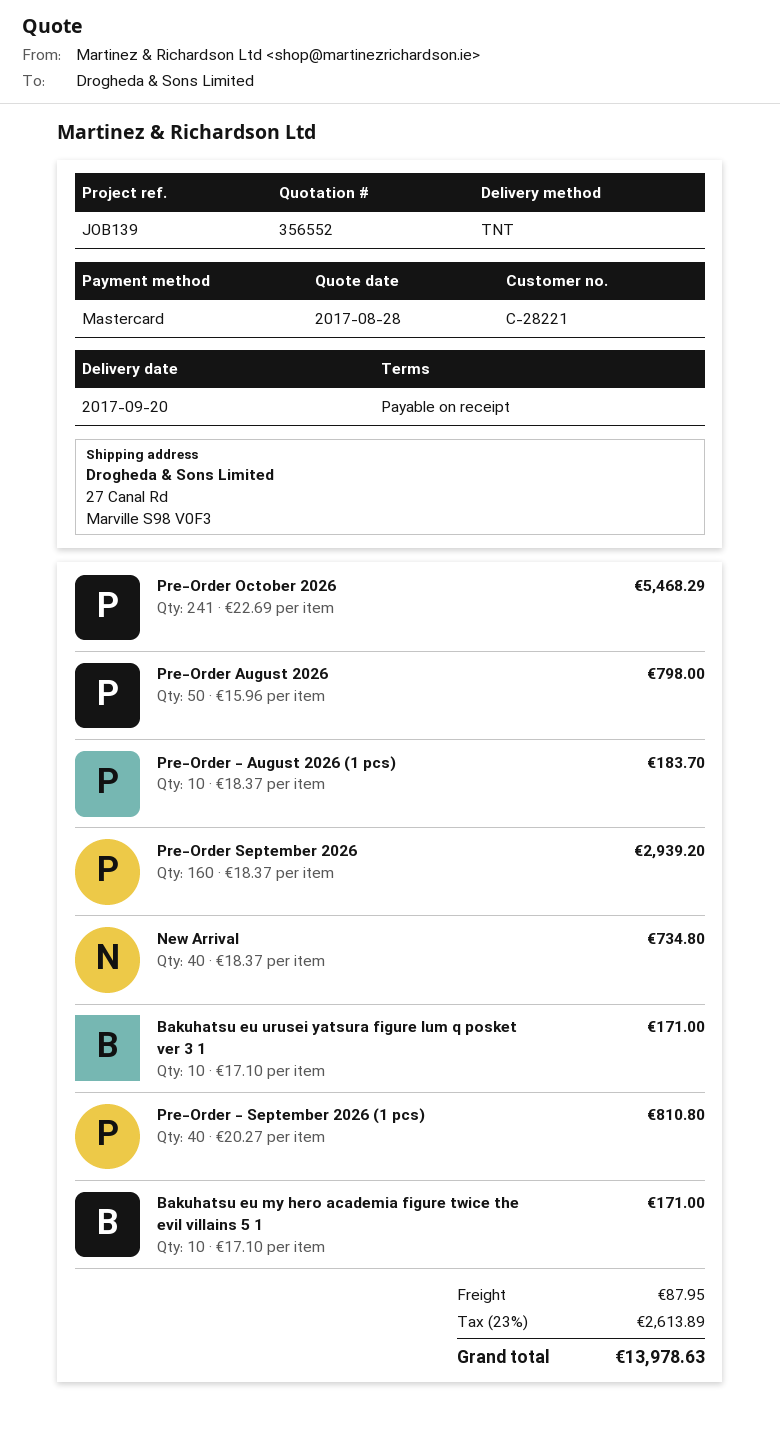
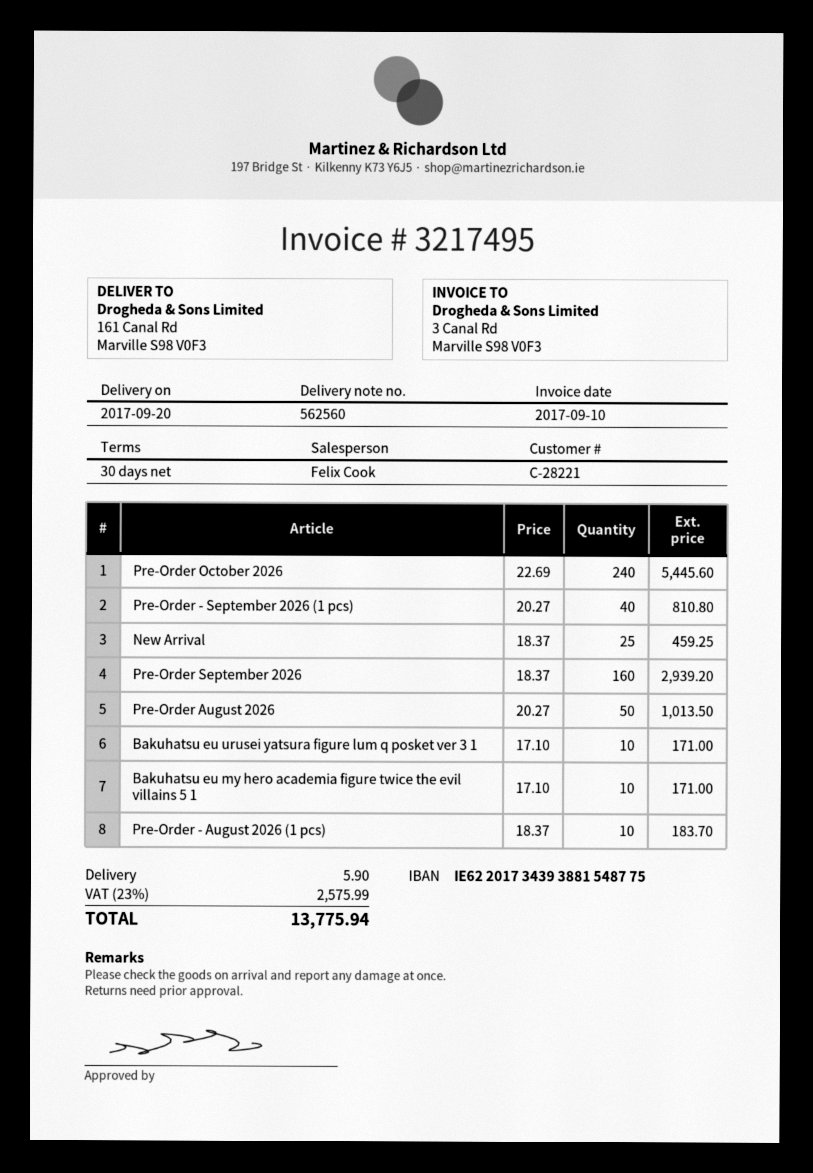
payment terms: on receipt -> 30 days
ship to: 27 Canal Rd, Marville S98 V0F3 -> 161 Canal Rd, Marville S98 V0F3
Pre-Order October 2026: 241 x 22.69 = 5468.29 -> 240 x 22.69 = 5445.60
Pre-Order August 2026: 50 x 15.96 = 798.00 -> 50 x 20.27 = 1013.50
New Arrival: 40 x 18.37 = 734.80 -> 25 x 18.37 = 459.25
shipping: 87.95 -> 5.90
tax: 23% = 2613.89 -> 23% = 2575.99
total: 13978.63 -> 13775.94

